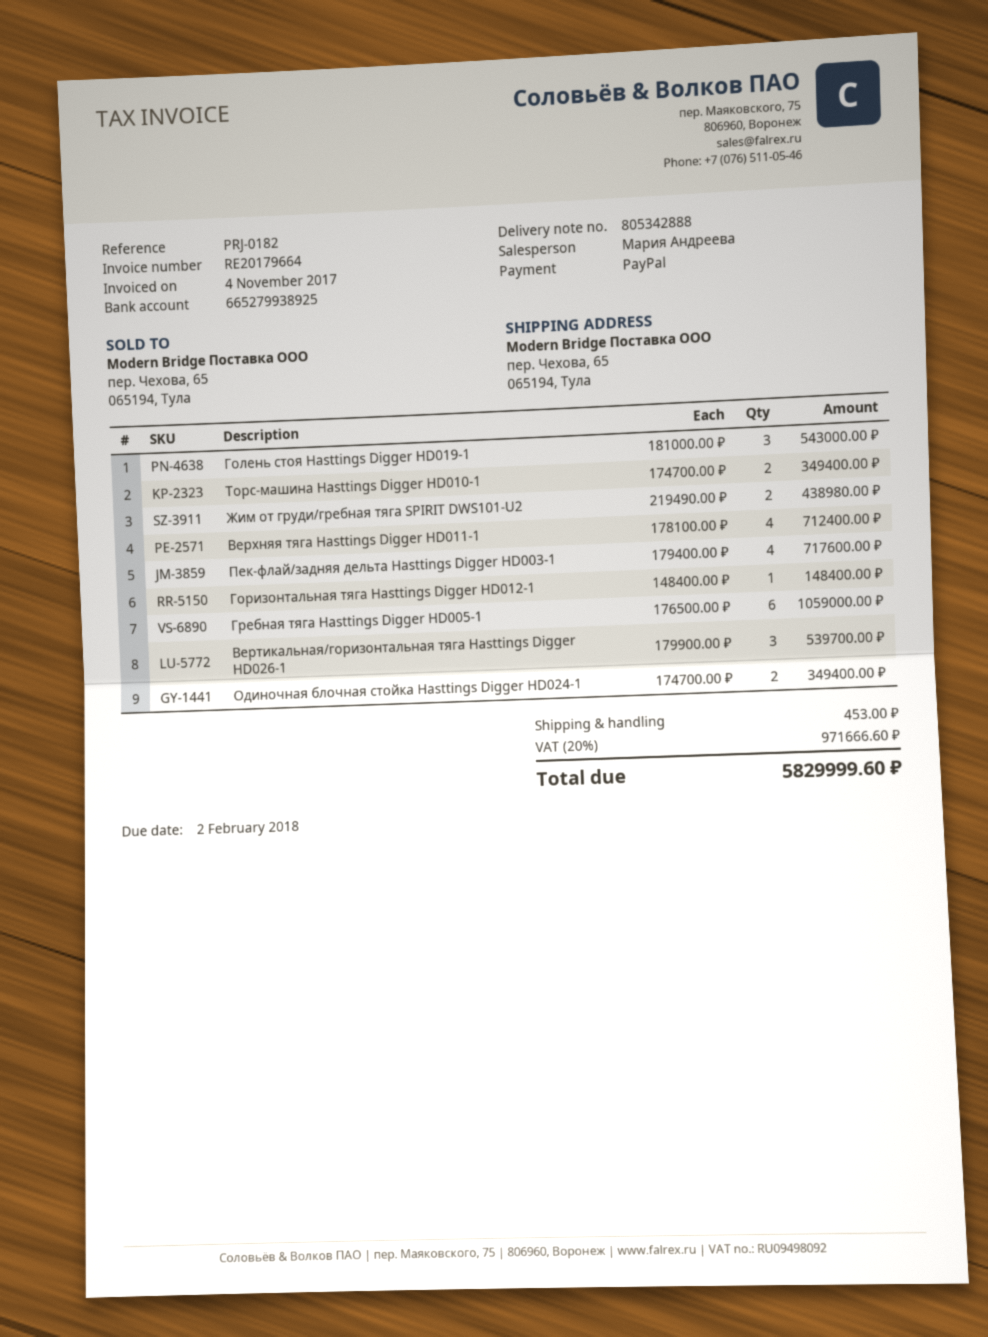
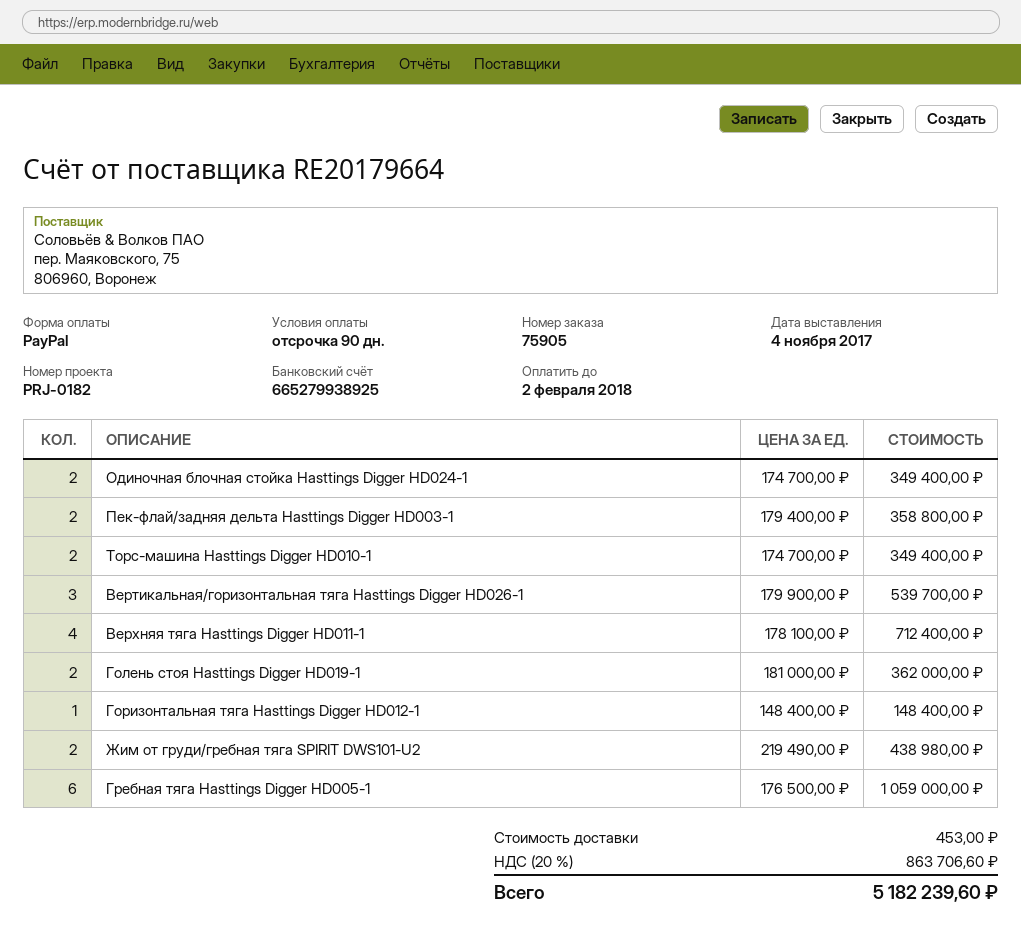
Голень стоя Hasttings Digger HD019-1: 3 x 181000.00 = 543000.00 -> 2 x 181000.00 = 362000.00
Пек-флай/задняя дельта Hasttings Digger HD003-1: 4 x 179400.00 = 717600.00 -> 2 x 179400.00 = 358800.00
tax: 20% = 971666.60 -> 20% = 863706.60
total: 5829999.60 -> 5182239.60

